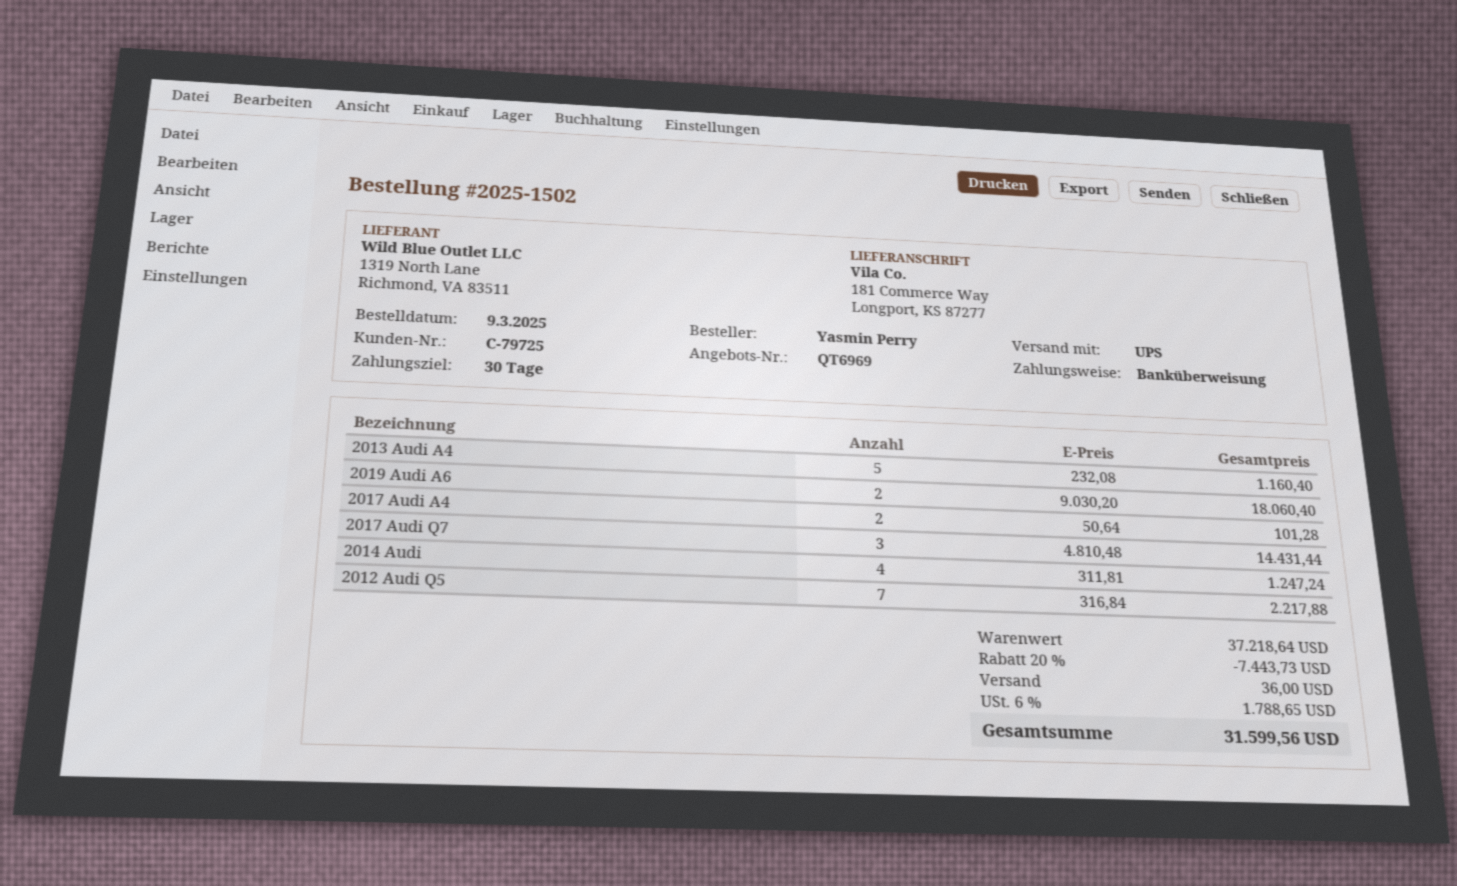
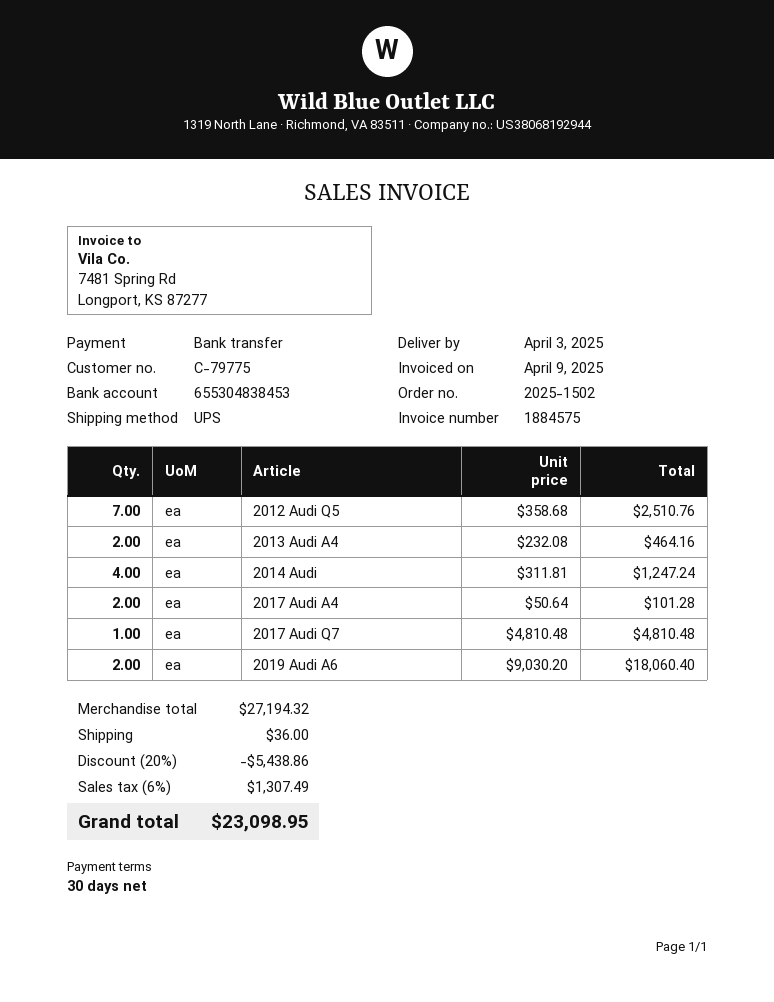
customer number: C-79725 -> C-79775
2013 Audi A4: 5 x 232.08 = 1160.40 -> 2 x 232.08 = 464.16
2017 Audi Q7: 3 x 4810.48 = 14431.44 -> 1 x 4810.48 = 4810.48
2012 Audi Q5: 7 x 316.84 = 2217.88 -> 7 x 358.68 = 2510.76
subtotal: 37218.64 -> 27194.32
discount: 20% = 7443.73 -> 20% = 5438.86
tax: 6% = 1788.65 -> 6% = 1307.49
total: 31599.56 -> 23098.95

